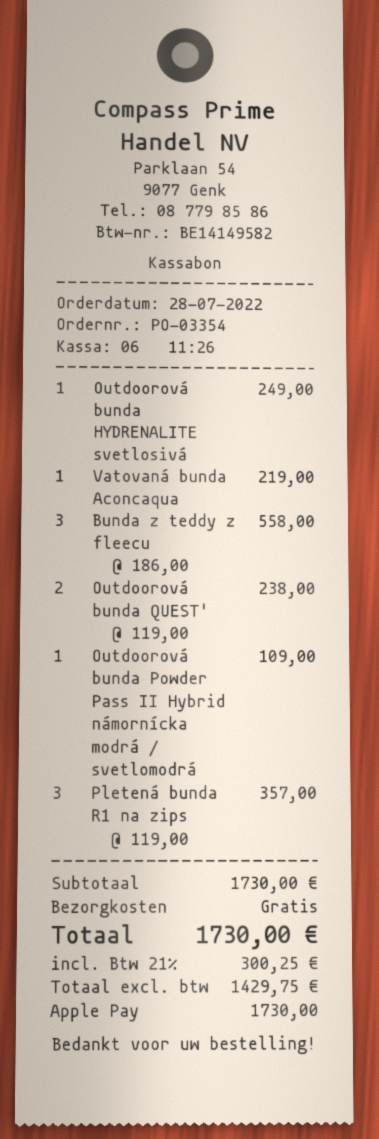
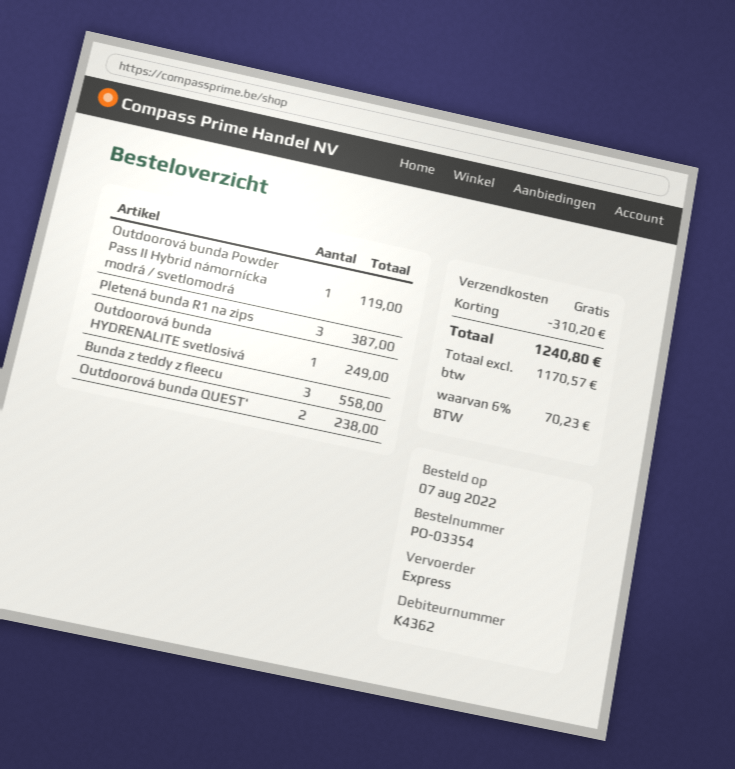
order date: 2022-07-28 -> 2022-08-07
Vatovaná bunda Aconcaqua: 1 for 219.00 -> none
Outdoorová bunda Powder Pass II Hybrid námornícka modrá / svetlomodrá: 1 for 109.00 -> 1 for 119.00
Pletená bunda R1 na zips: 3 for 357.00 -> 3 for 387.00
discount: none -> 310.20
net: 1429.75 -> 1170.57
tax: 21% = 300.25 -> 6% = 70.23
total: 1730.00 -> 1240.80

